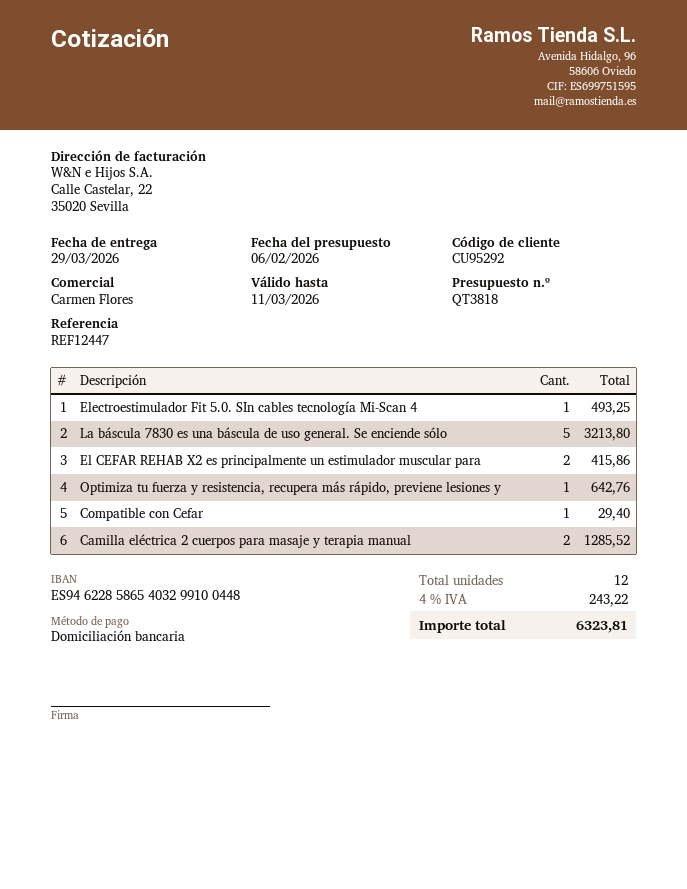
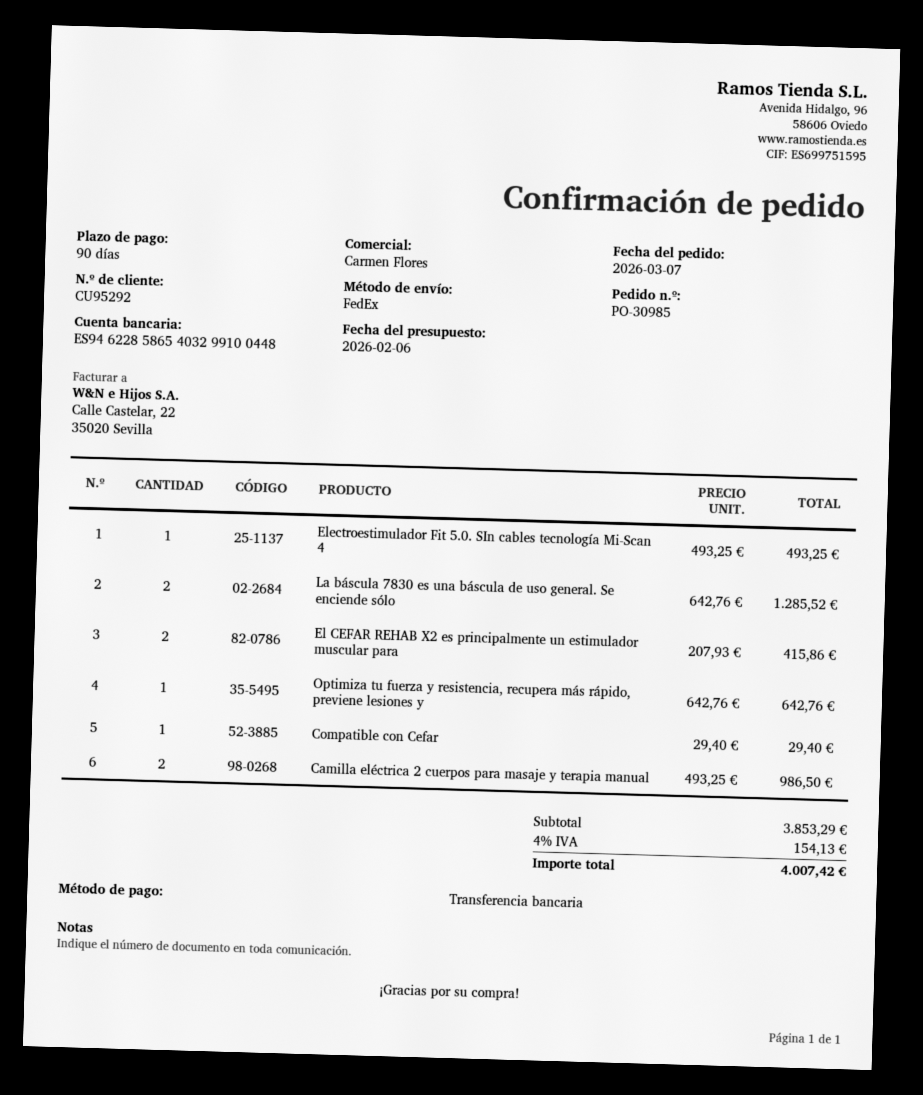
payment method: direct debit -> bank transfer
La báscula 7830 es una báscula de uso general. Se enciende sólo: 5 for 3213.80 -> 2 for 1285.52
Camilla eléctrica 2 cuerpos para masaje y terapia manual: 2 for 1285.52 -> 2 for 986.50
tax: 4% = 243.22 -> 4% = 154.13
total: 6323.81 -> 4007.42

